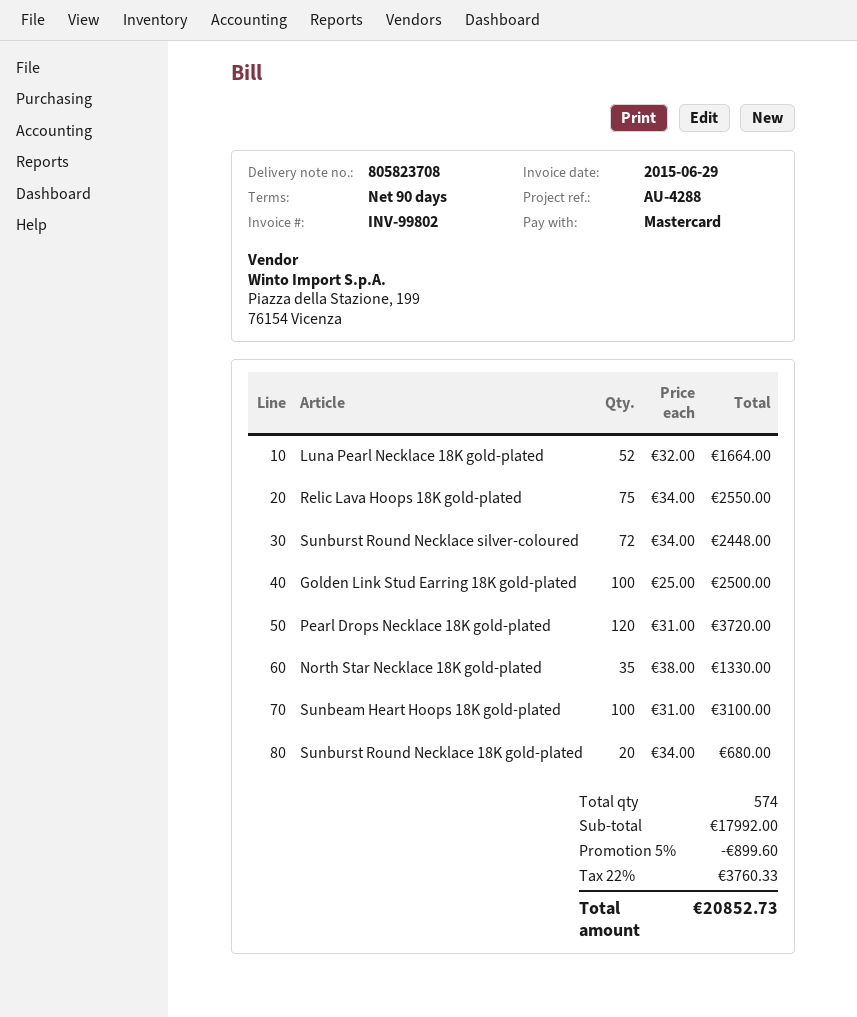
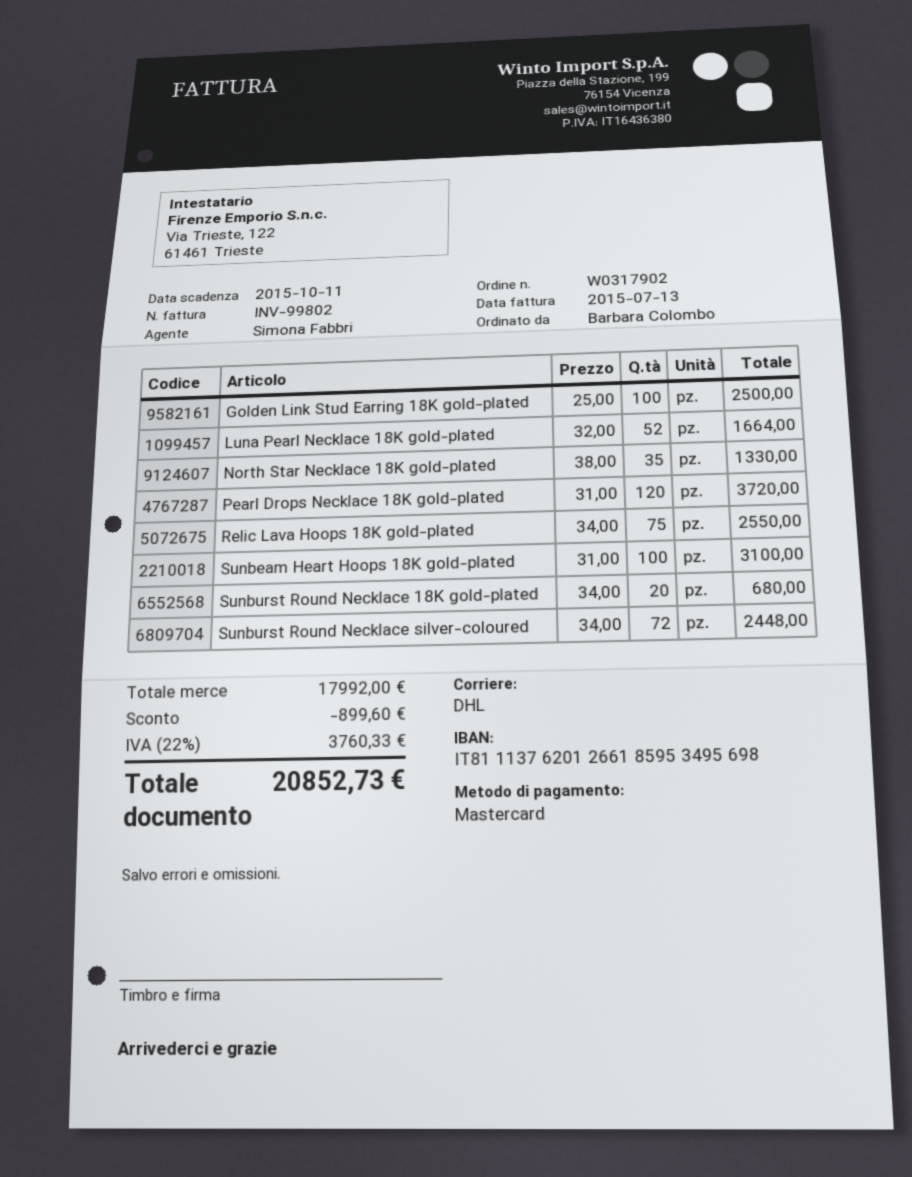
invoice date: 2015-06-29 -> 2015-07-13

